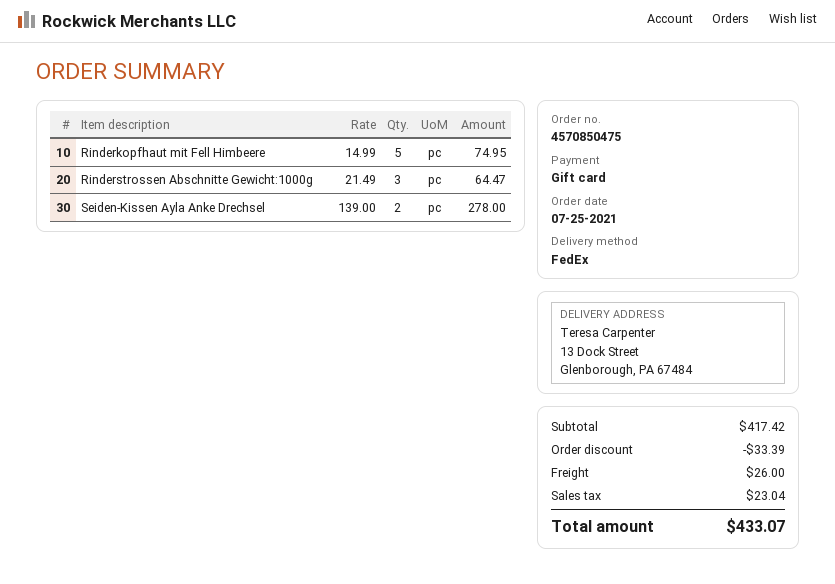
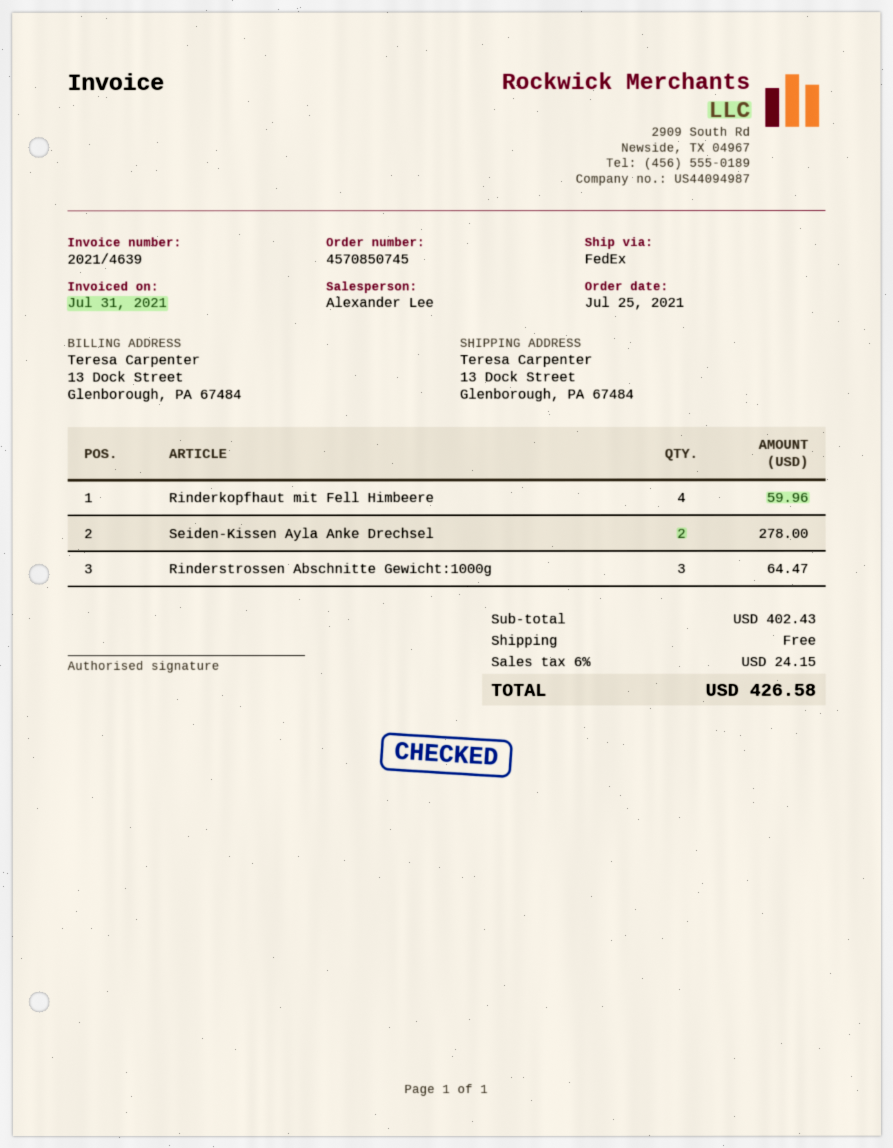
order number: 4570850475 -> 4570850745
Rinderkopfhaut mit Fell Himbeere: 5 for 74.95 -> 4 for 59.96
subtotal: 417.42 -> 402.43
discount: 33.39 -> none
shipping: 26.00 -> 0.00
tax: 23.04 -> 24.15
total: 433.07 -> 426.58

